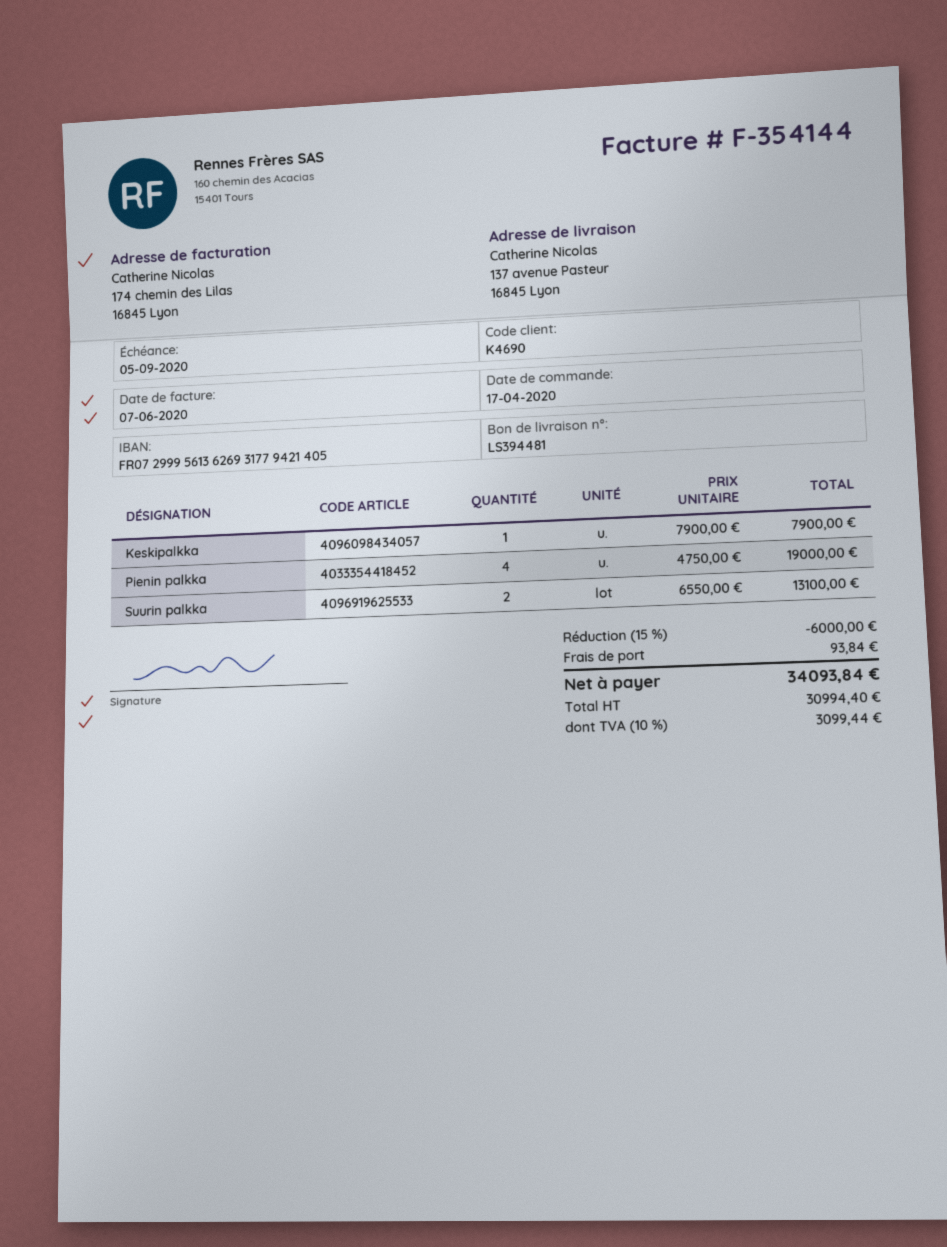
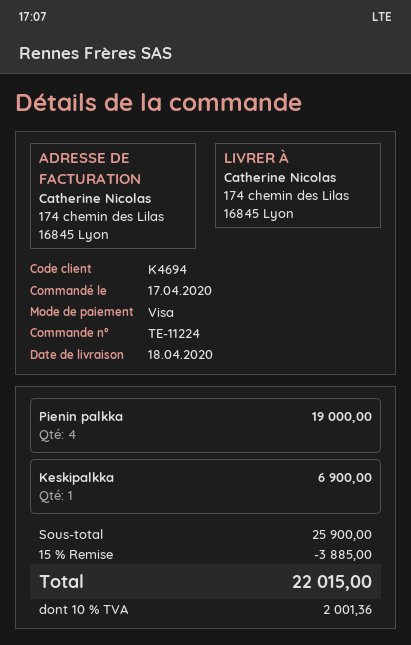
customer number: K4690 -> K4694
ship to: 137 avenue Pasteur, 16845 Lyon -> 174 chemin des Lilas, 16845 Lyon
Keskipalkka: 1 for 7900.00 -> 1 for 6900.00
Suurin palkka: 2 for 13100.00 -> none
discount: 15% = 6000.00 -> 15% = 3885.00
shipping: 93.84 -> none
tax: 10% = 3099.44 -> 10% = 2001.36
total: 34093.84 -> 22015.00

